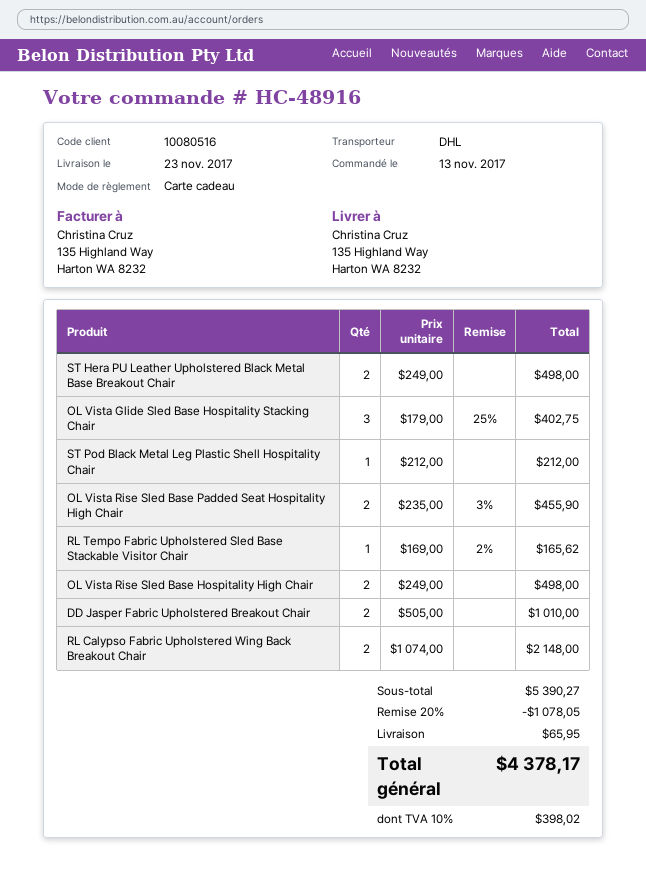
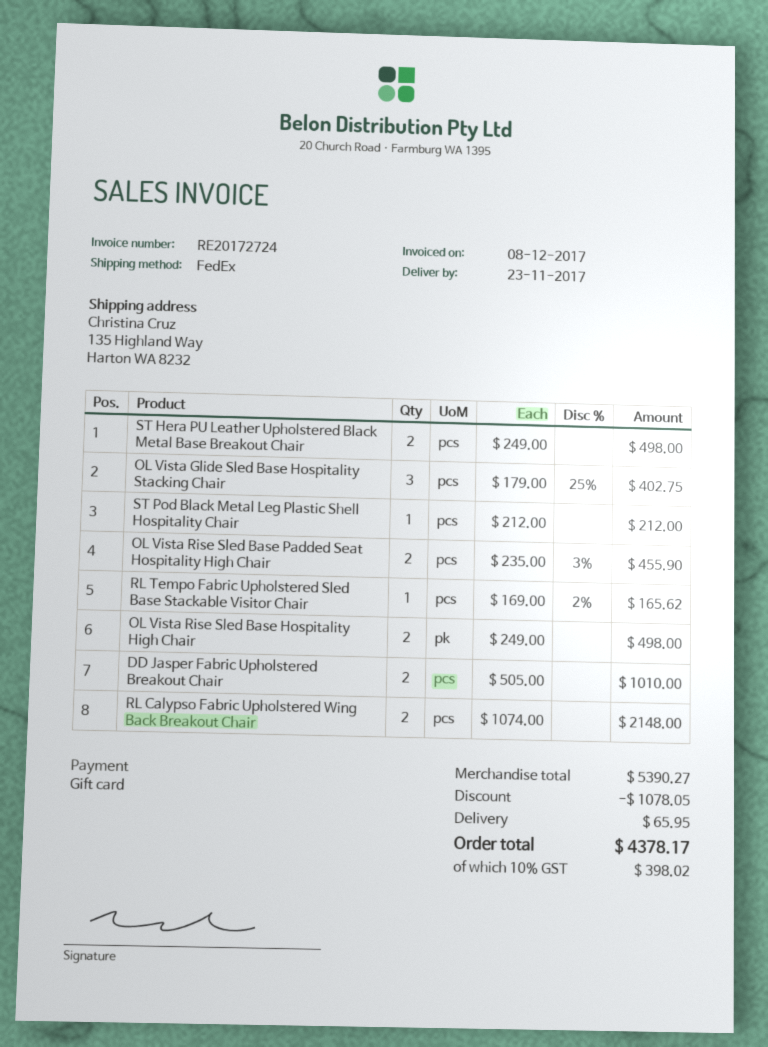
shipping method: DHL -> FedEx

